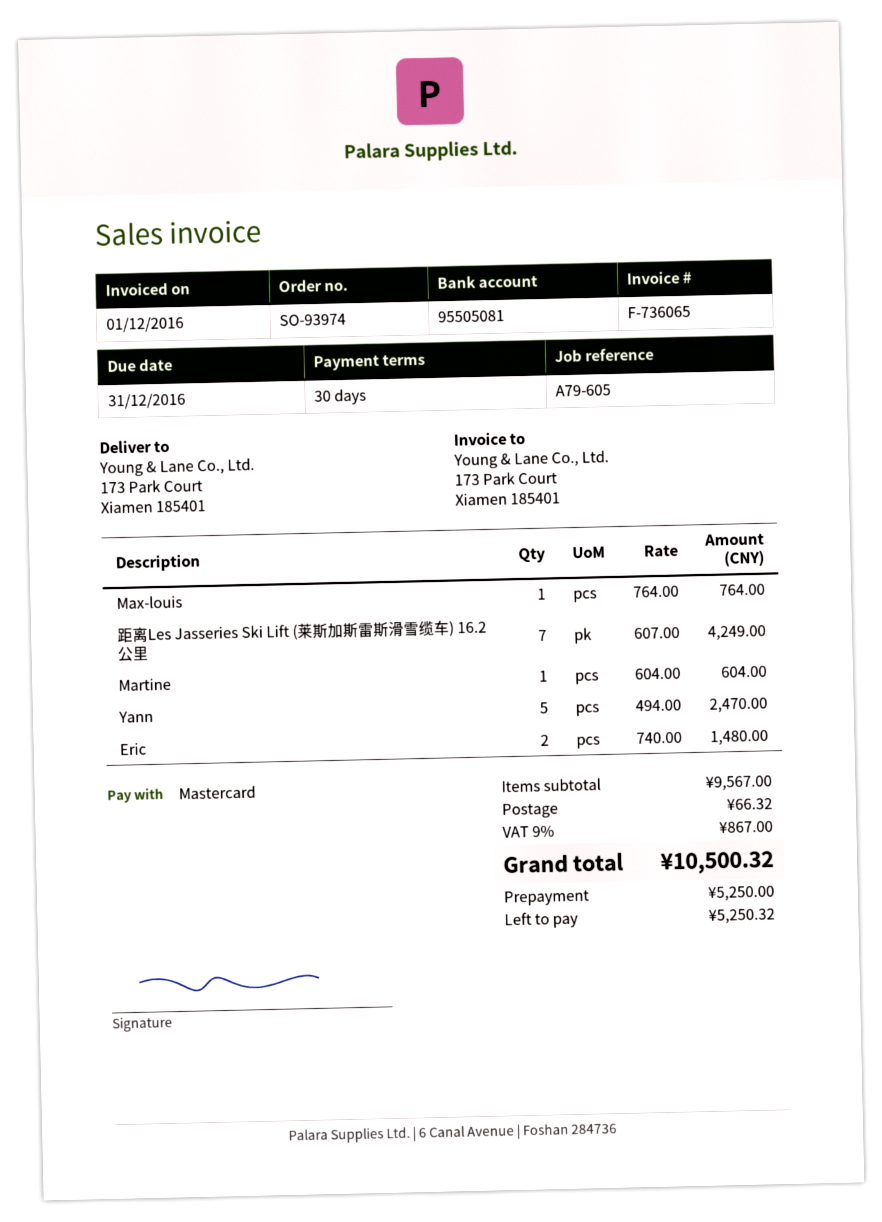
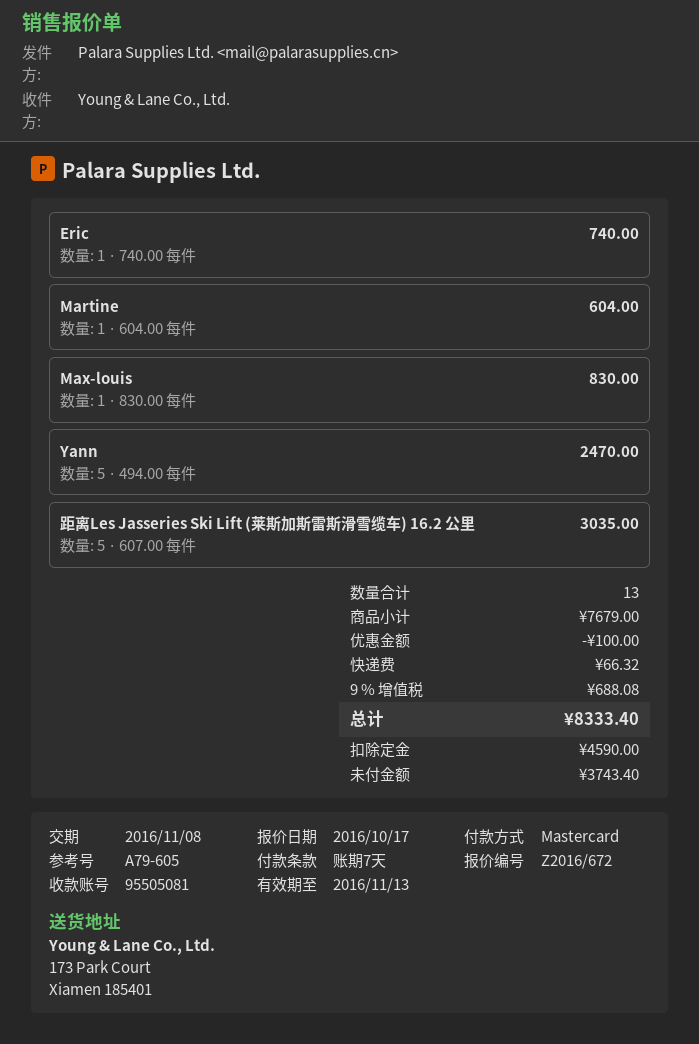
payment terms: 30 days -> 7 days
Max-louis: 1 x 764.00 = 764.00 -> 1 x 830.00 = 830.00
距离Les Jasseries Ski Lift (莱斯加斯雷斯滑雪缆车) 16.2 公里: 7 x 607.00 = 4249.00 -> 5 x 607.00 = 3035.00
Eric: 2 x 740.00 = 1480.00 -> 1 x 740.00 = 740.00
subtotal: 9567.00 -> 7679.00
discount: none -> 100.00
tax: 9% = 867.00 -> 9% = 688.08
total: 10500.32 -> 8333.40
deposit: 5250.00 -> 4590.00
balance: 5250.32 -> 3743.40

